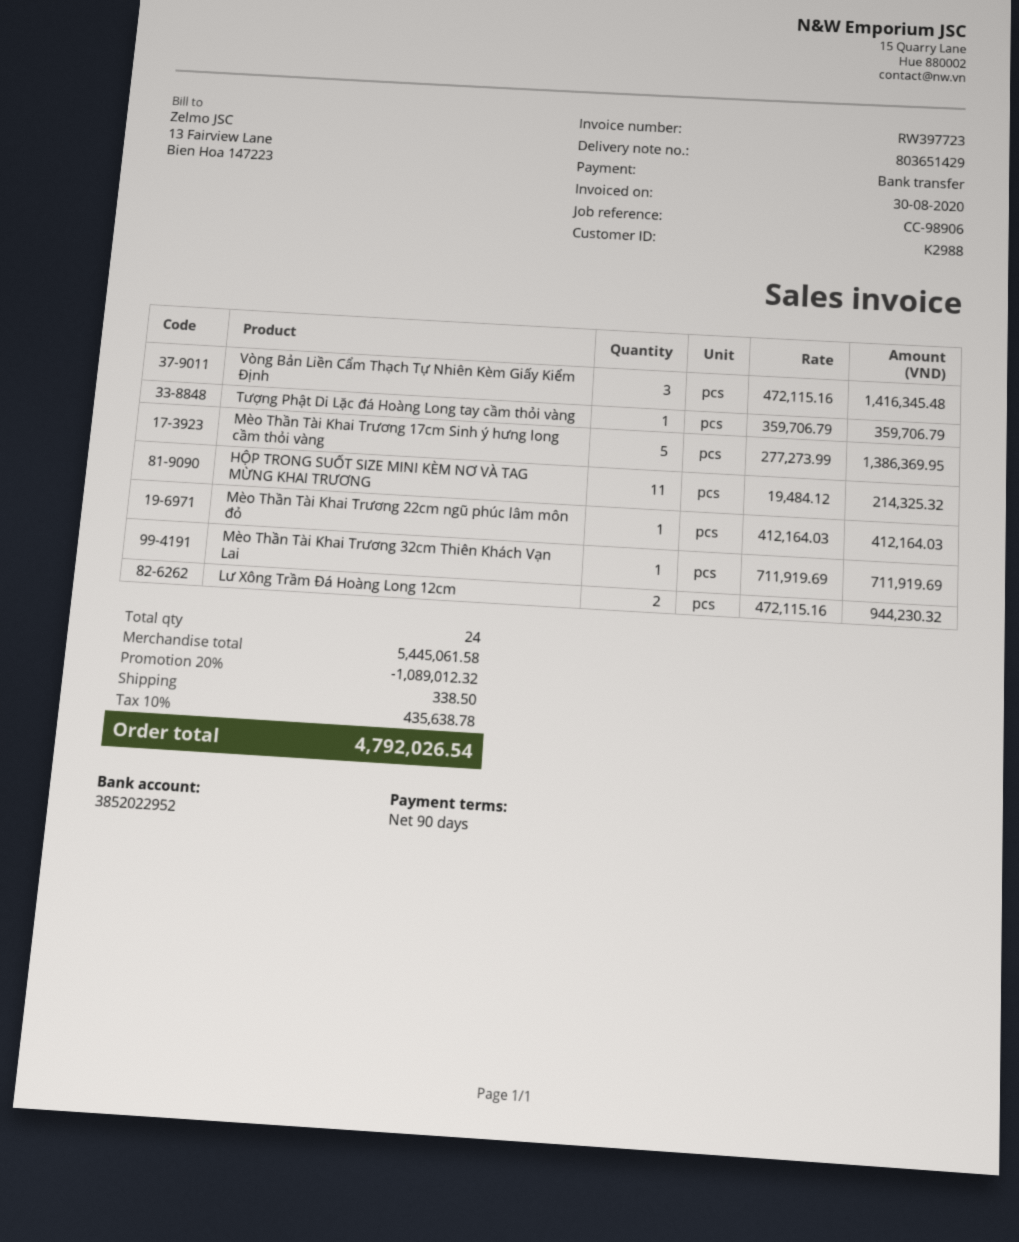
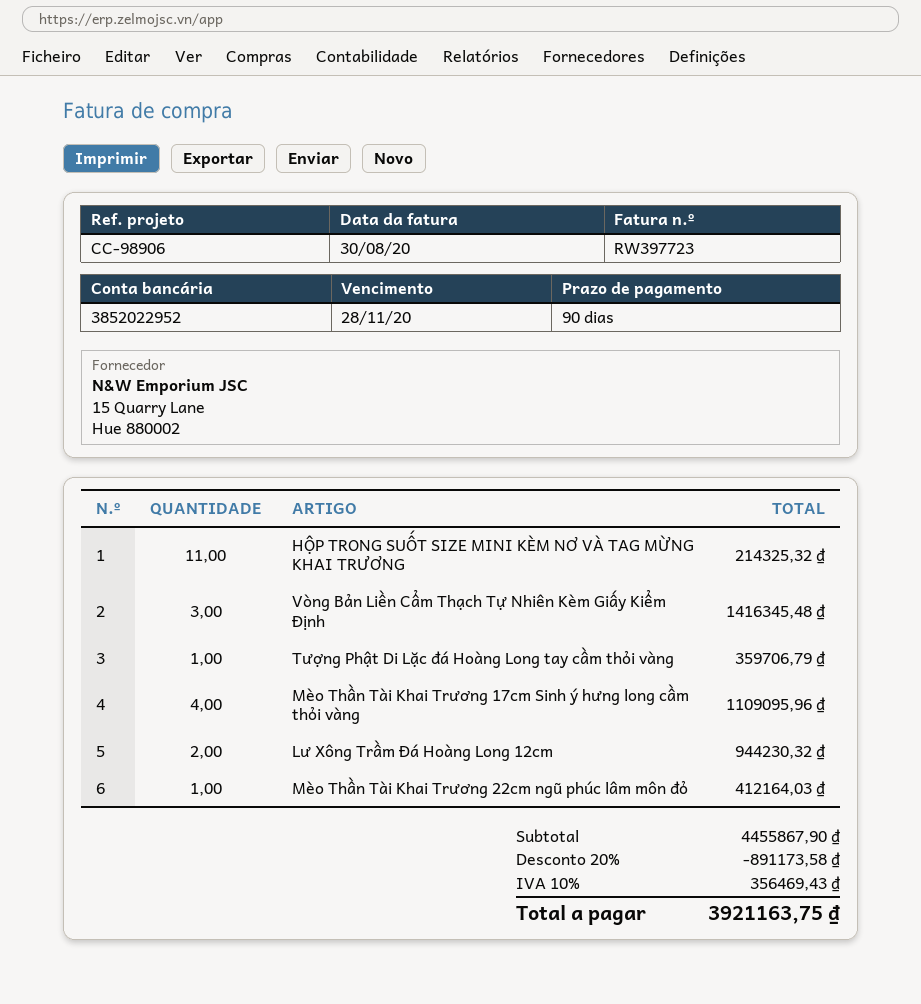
Mèo Thần Tài Khai Trương 17cm Sinh ý hưng long cầm thỏi vàng: 5 for 1386369.95 -> 4 for 1109095.96
Mèo Thần Tài Khai Trương 32cm Thiên Khách Vạn Lai: 1 for 711919.69 -> none
subtotal: 5445061.58 -> 4455867.90
discount: 20% = 1089012.32 -> 20% = 891173.58
shipping: 338.50 -> none
tax: 10% = 435638.78 -> 10% = 356469.43
total: 4792026.54 -> 3921163.75

